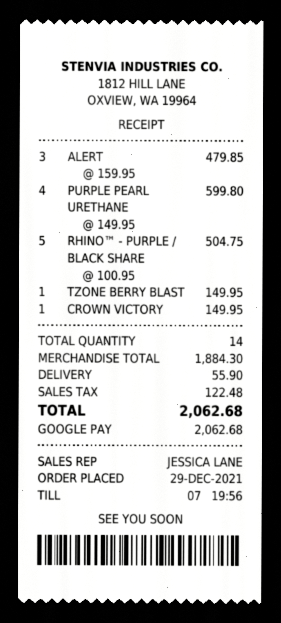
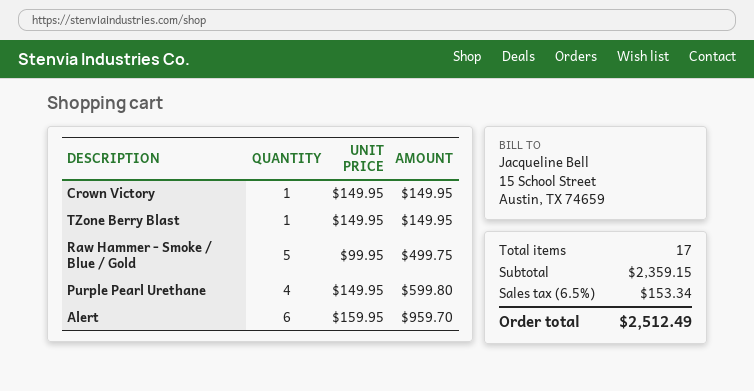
ALERT: 3 x 159.95 = 479.85 -> 6 x 159.95 = 959.70
RHINO™ - PURPLE / BLACK SHARE: 5 x 100.95 = 504.75 -> none
Raw Hammer - Smoke / Blue / Gold: none -> 5 x 99.95 = 499.75
total quantity: 14 -> 17
subtotal: 1884.30 -> 2359.15
shipping: 55.90 -> none
tax: 122.48 -> 153.34
total: 2062.68 -> 2512.49

